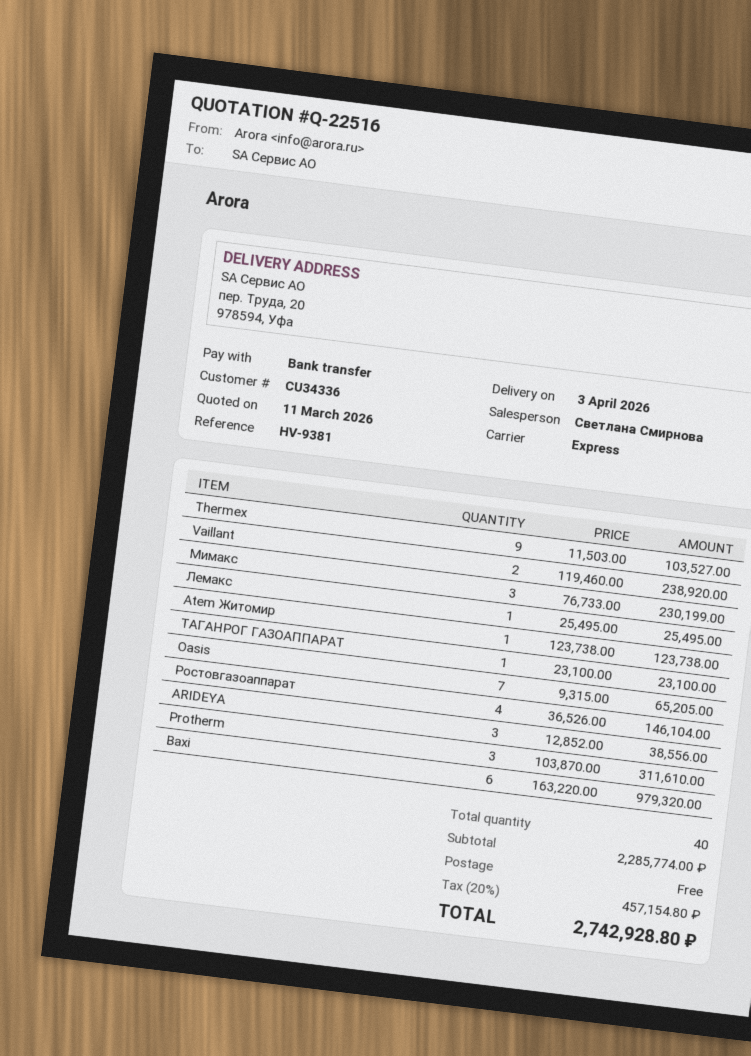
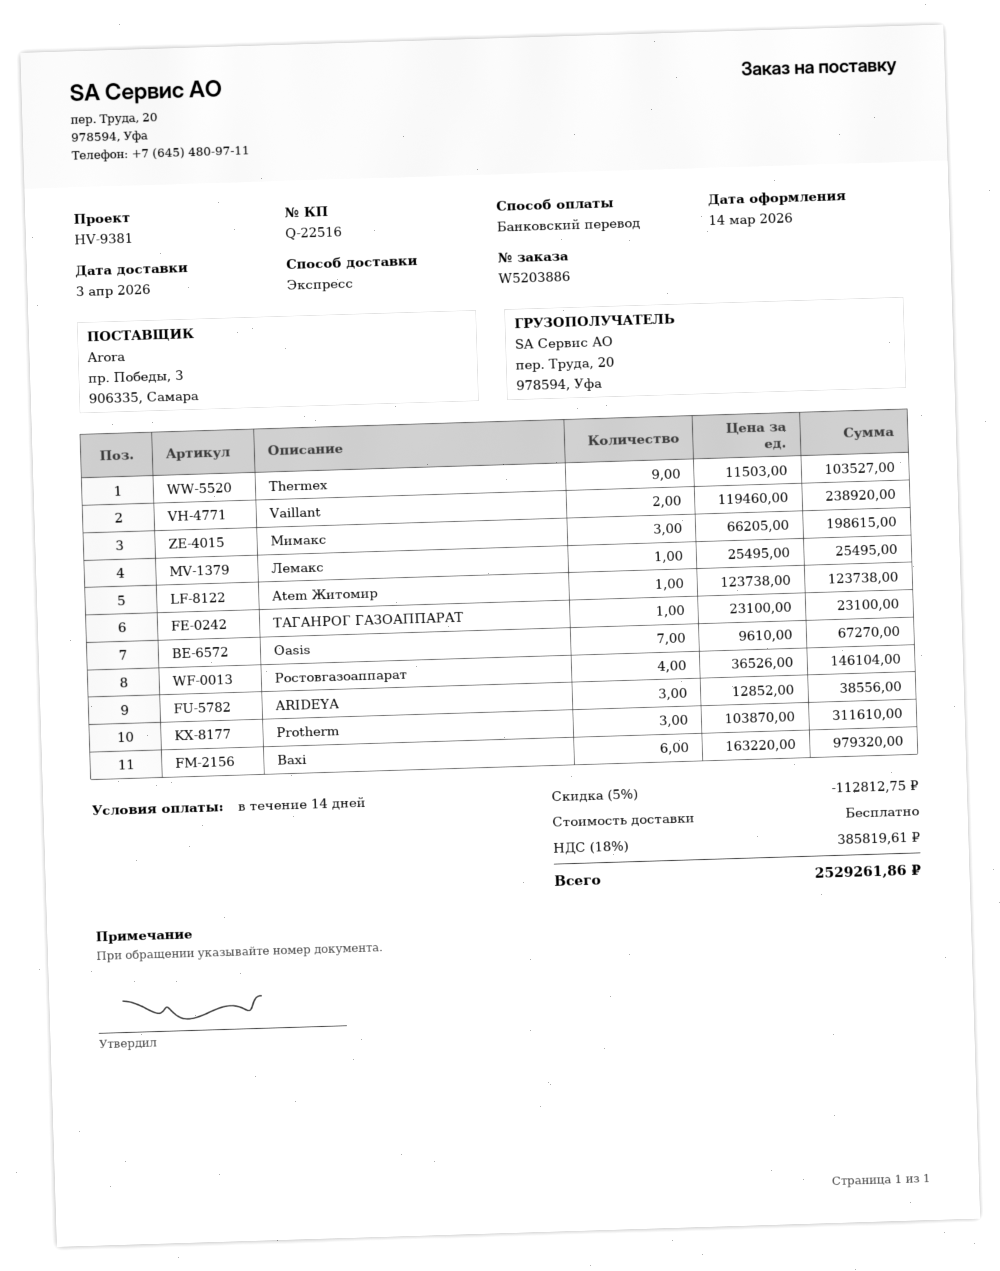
Мимакс: 3 x 76733.00 = 230199.00 -> 3 x 66205.00 = 198615.00
Oasis: 7 x 9315.00 = 65205.00 -> 7 x 9610.00 = 67270.00
discount: none -> 5% = 112812.75
tax: 20% = 457154.80 -> 18% = 385819.61
total: 2742928.80 -> 2529261.86

